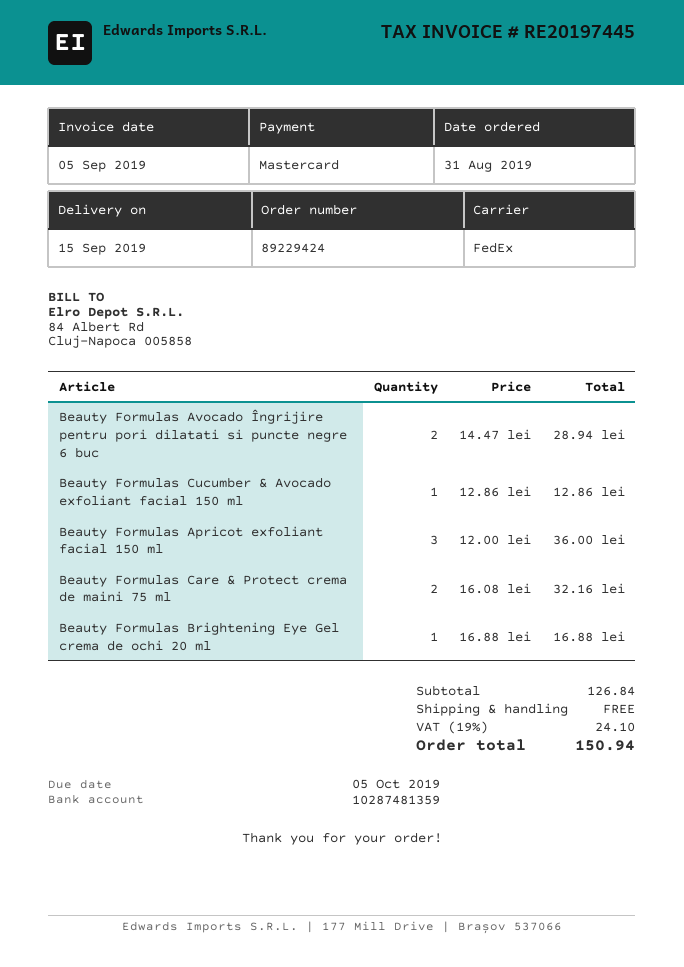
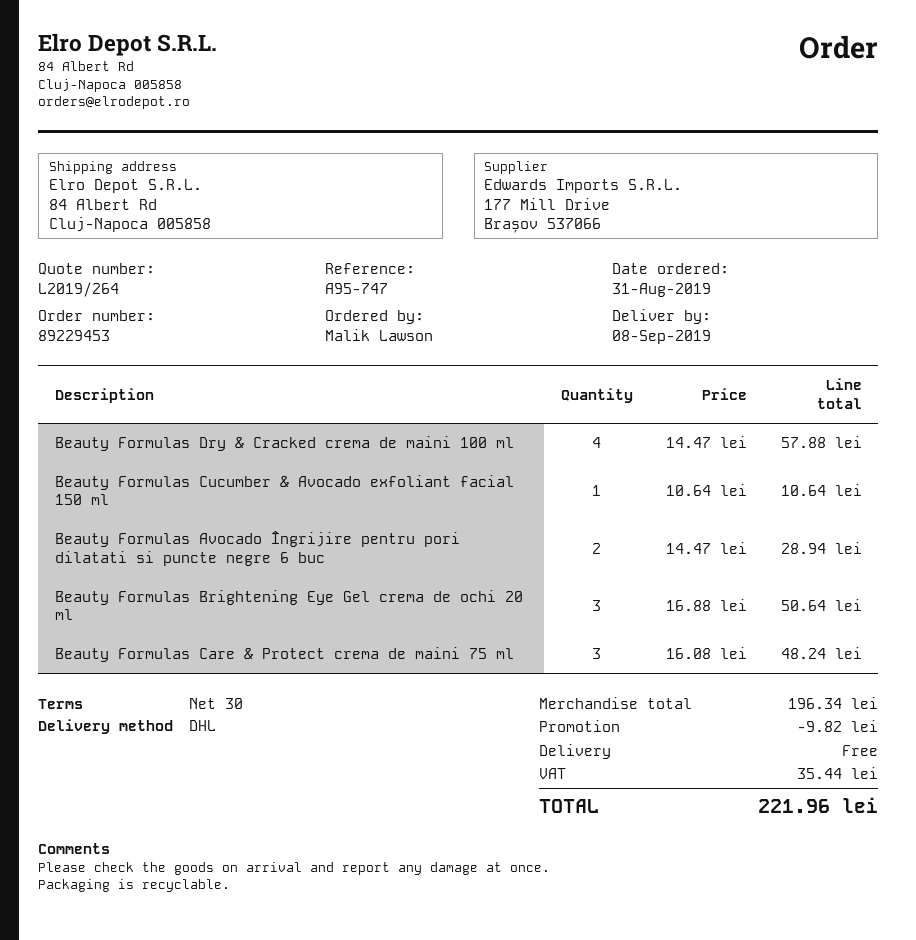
order number: 89229424 -> 89229453
delivery date: 2019-09-15 -> 2019-09-08
shipping method: FedEx -> DHL
Beauty Formulas Cucumber & Avocado exfoliant facial 150 ml: 1 x 12.86 = 12.86 -> 1 x 10.64 = 10.64
Beauty Formulas Apricot exfoliant facial 150 ml: 3 x 12.00 = 36.00 -> none
Beauty Formulas Care & Protect crema de maini 75 ml: 2 x 16.08 = 32.16 -> 3 x 16.08 = 48.24
Beauty Formulas Brightening Eye Gel crema de ochi 20 ml: 1 x 16.88 = 16.88 -> 3 x 16.88 = 50.64
Beauty Formulas Dry & Cracked crema de maini 100 ml: none -> 4 x 14.47 = 57.88
subtotal: 126.84 -> 196.34
discount: none -> 9.82
tax: 24.10 -> 35.44
total: 150.94 -> 221.96

